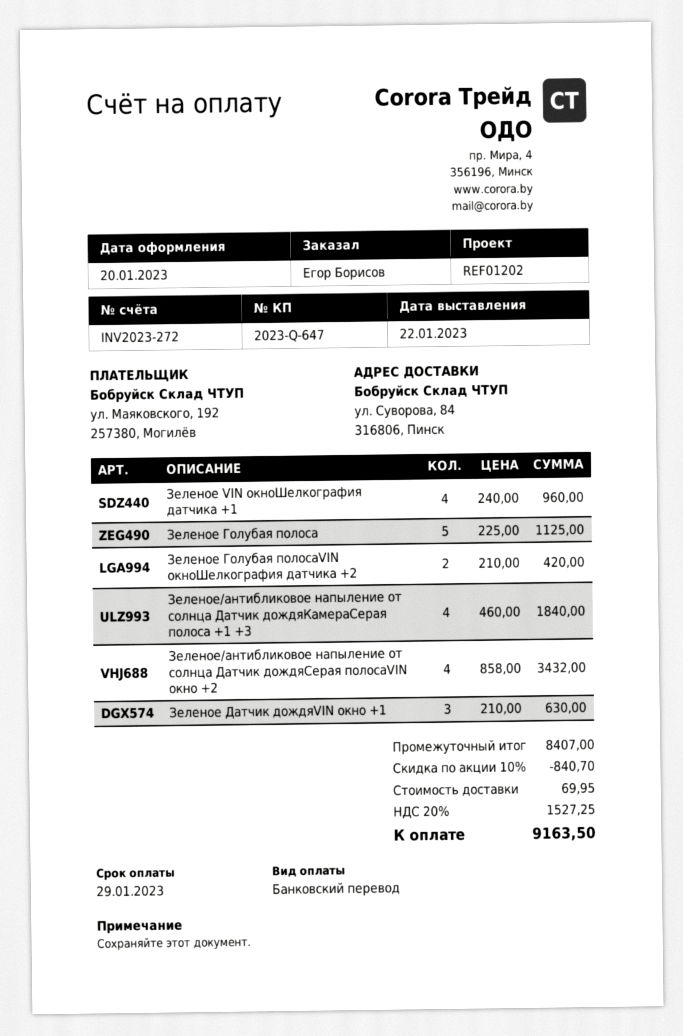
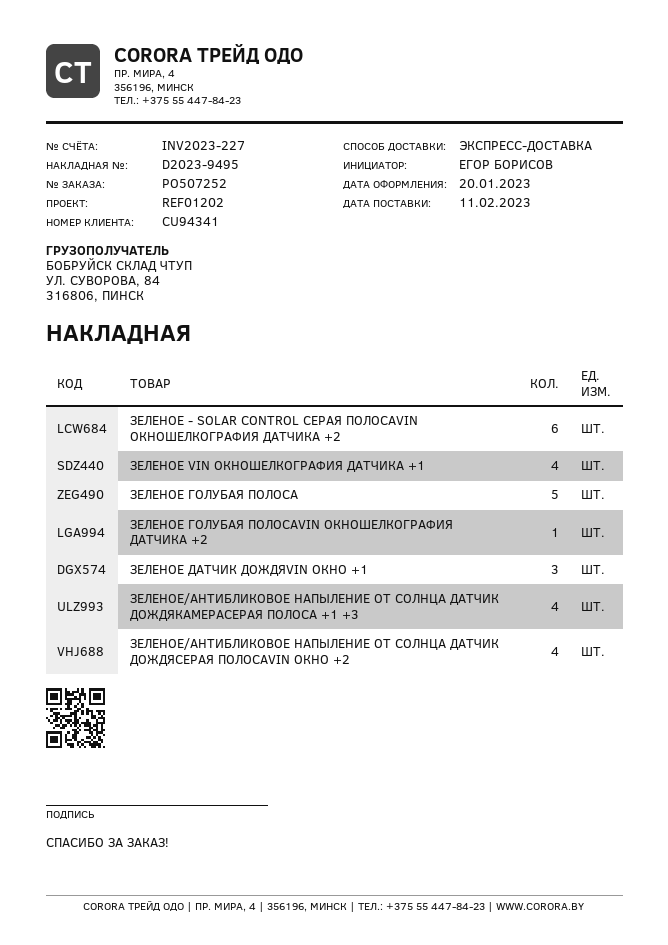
invoice number: INV2023-272 -> INV2023-227
Зеленое Голубая полосаVIN окноШелкография датчика +2: 2 -> 1
ЗЕЛЕНОЕ - SOLAR CONTROL СЕРАЯ ПОЛОСАVIN ОКНОШЕЛКОГРАФИЯ ДАТЧИКА +2: none -> 6

